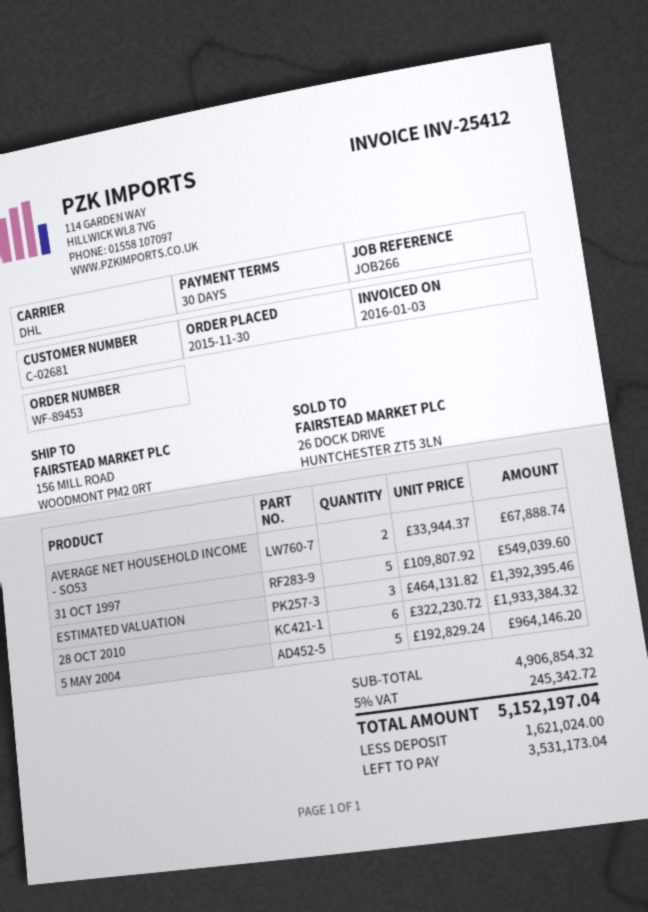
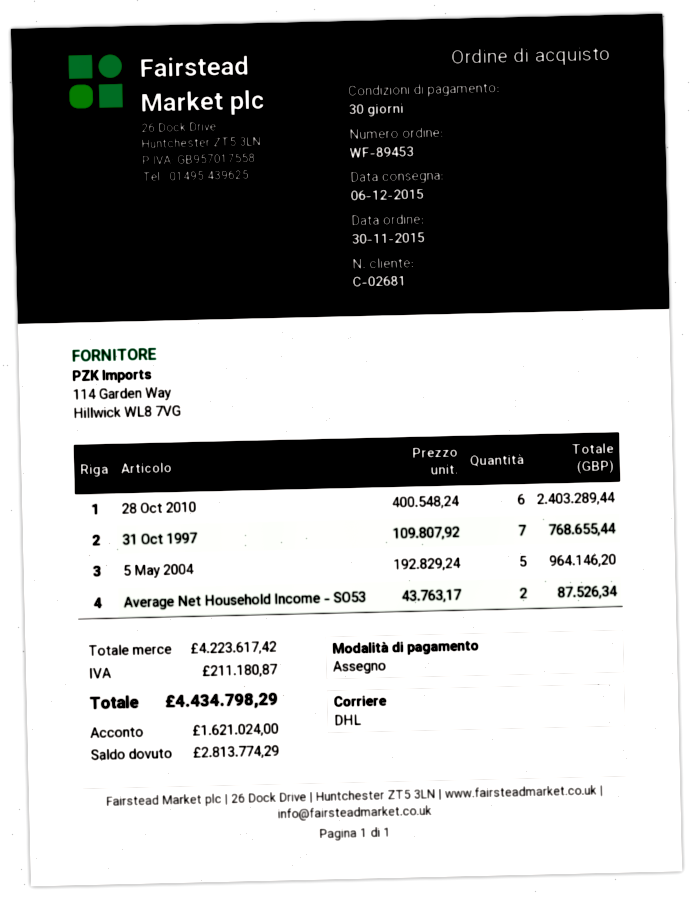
AVERAGE NET HOUSEHOLD INCOME - SO53: 2 x 33944.37 = 67888.74 -> 2 x 43763.17 = 87526.34
31 OCT 1997: 5 x 109807.92 = 549039.60 -> 7 x 109807.92 = 768655.44
ESTIMATED VALUATION: 3 x 464131.82 = 1392395.46 -> none
28 OCT 2010: 6 x 322230.72 = 1933384.32 -> 6 x 400548.24 = 2403289.44
subtotal: 4906854.32 -> 4223617.42
tax: 245342.72 -> 211180.87
total: 5152197.04 -> 4434798.29
balance: 3531173.04 -> 2813774.29

